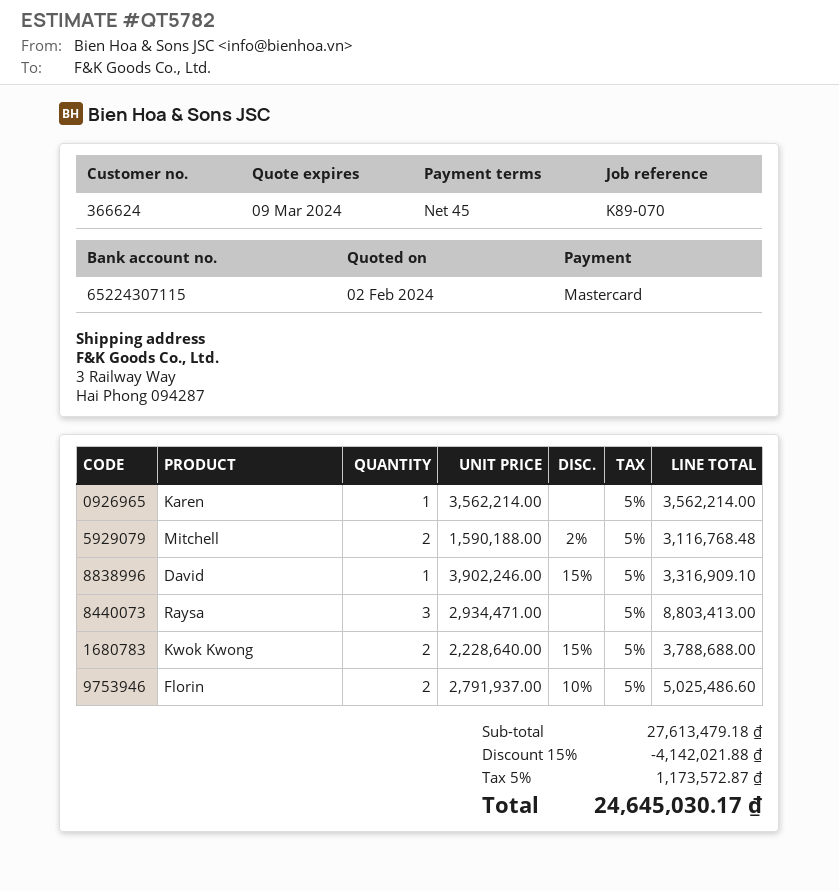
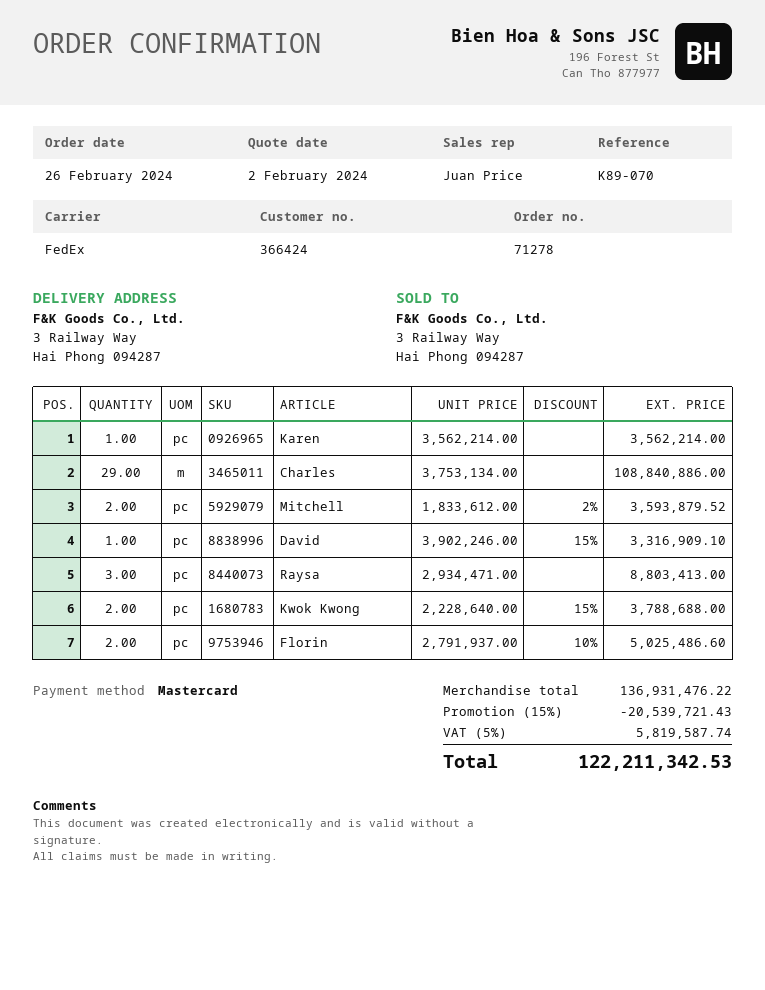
customer number: 366624 -> 366424
Mitchell: 2 x 1590188.00 - 2% = 3116768.48 -> 2 x 1833612.00 - 2% = 3593879.52
Charles: none -> 29 x 3753134.00 = 108840886.00
subtotal: 27613479.18 -> 136931476.22
discount: 15% = 4142021.88 -> 15% = 20539721.43
tax: 5% = 1173572.87 -> 5% = 5819587.74
total: 24645030.17 -> 122211342.53

